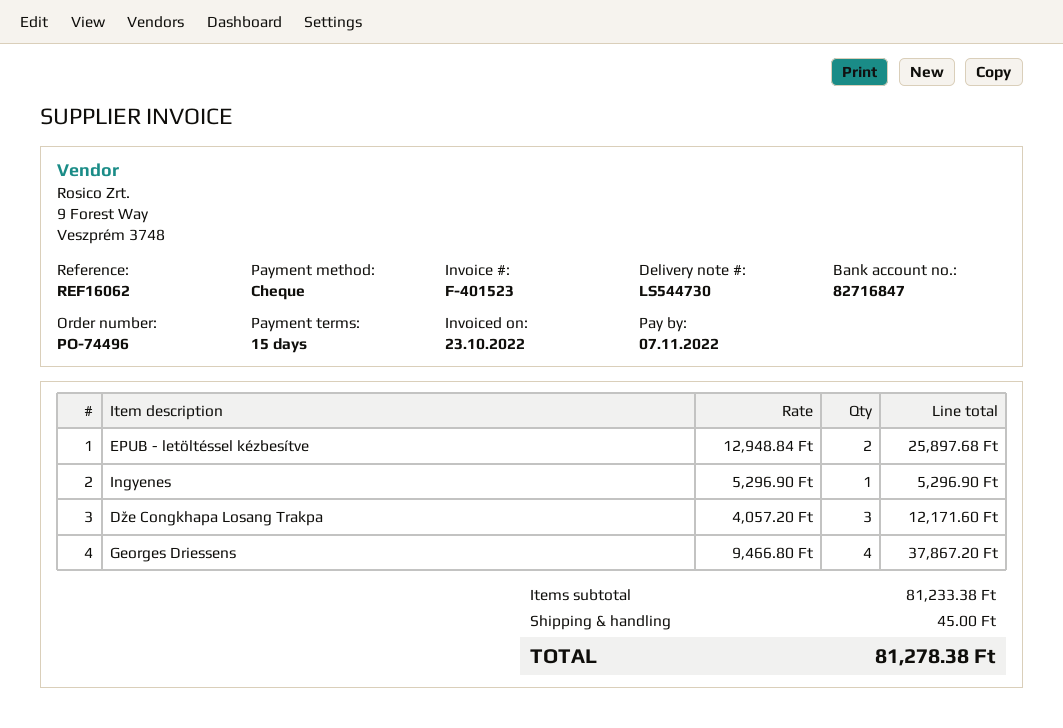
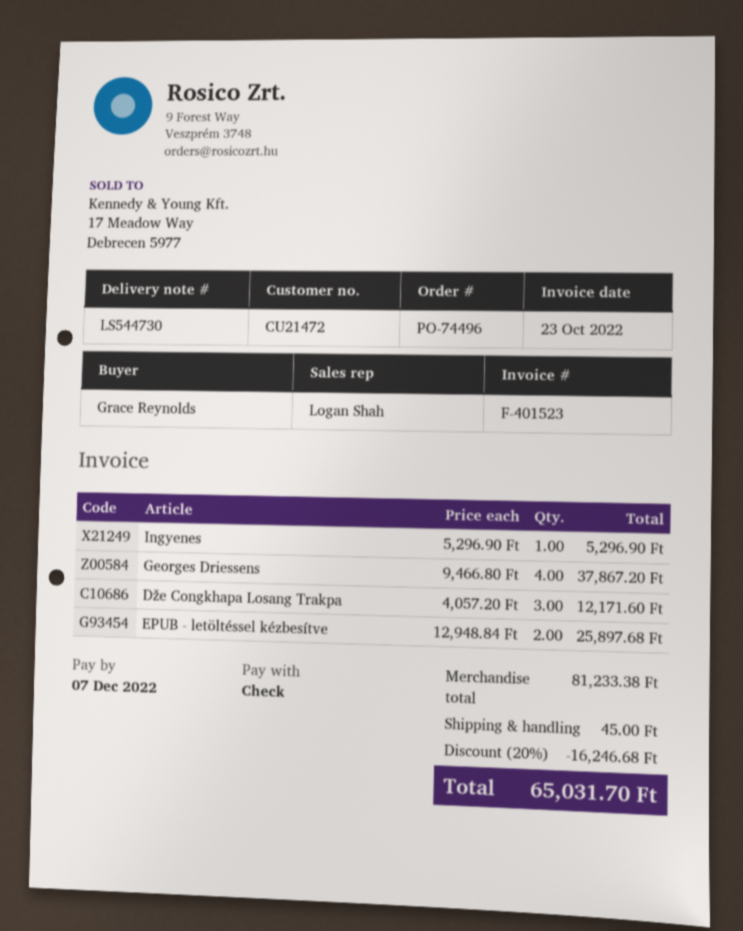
due date: 2022-11-07 -> 2022-12-07
discount: none -> 20% = 16246.68
total: 81278.38 -> 65031.70

